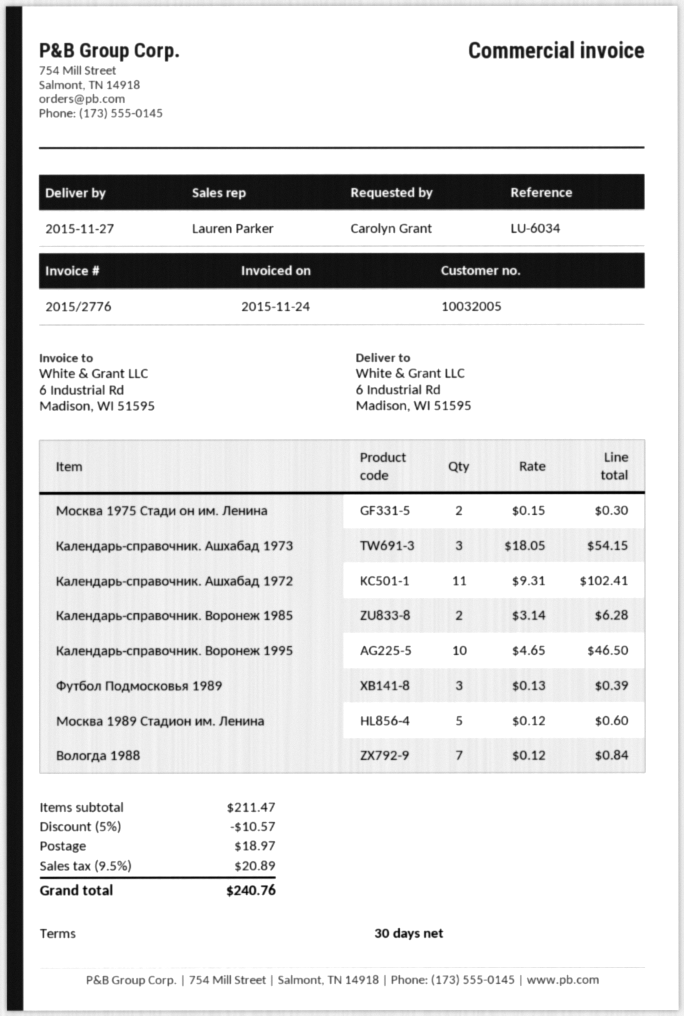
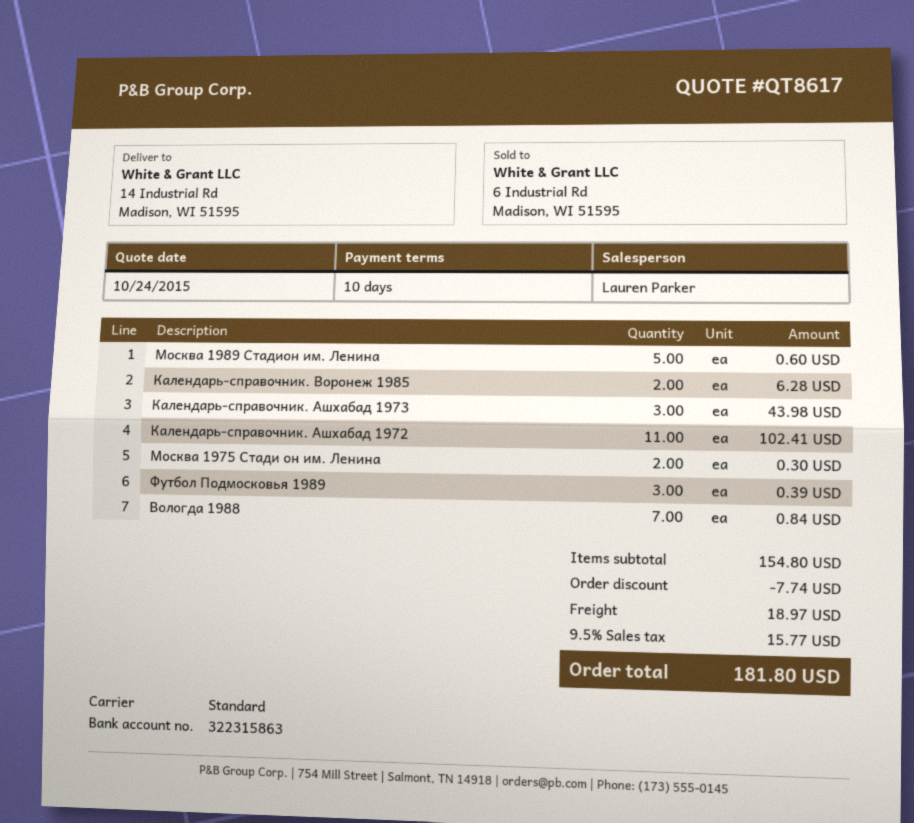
payment terms: 30 days -> 10 days
ship to: 6 Industrial Rd, Madison, WI 51595 -> 14 Industrial Rd, Madison, WI 51595
Календарь-справочник. Ашхабад 1973: 3 for 54.15 -> 3 for 43.98
Календарь-справочник. Воронеж 1995: 10 for 46.50 -> none
subtotal: 211.47 -> 154.80
discount: 10.57 -> 7.74
tax: 9.5% = 20.89 -> 9.5% = 15.77
total: 240.76 -> 181.80

